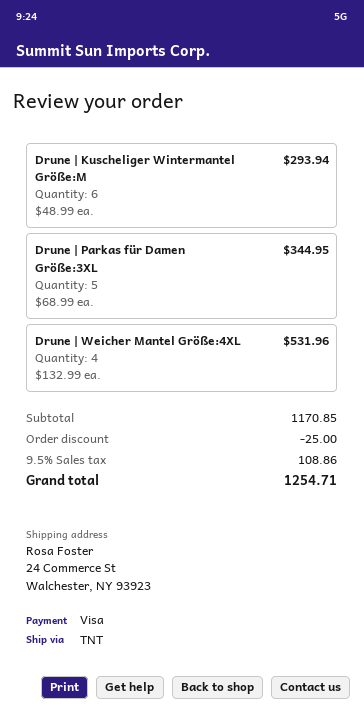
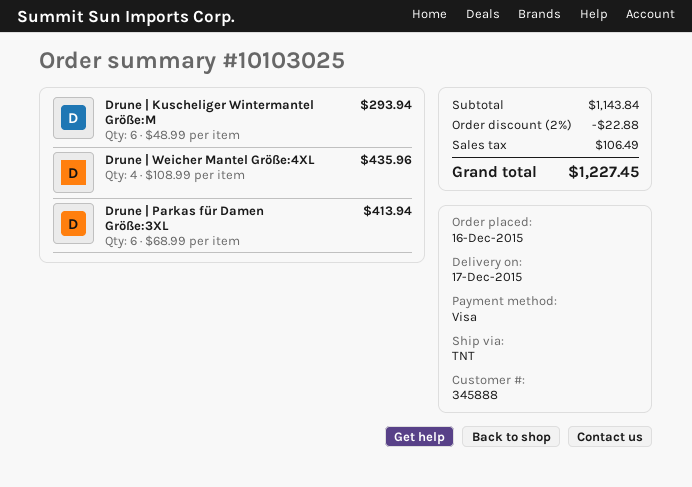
Drune | Parkas für Damen Größe:3XL: 5 x 68.99 = 344.95 -> 6 x 68.99 = 413.94
Drune | Weicher Mantel Größe:4XL: 4 x 132.99 = 531.96 -> 4 x 108.99 = 435.96
subtotal: 1170.85 -> 1143.84
discount: 25.00 -> 22.88
tax: 108.86 -> 106.49
total: 1254.71 -> 1227.45

